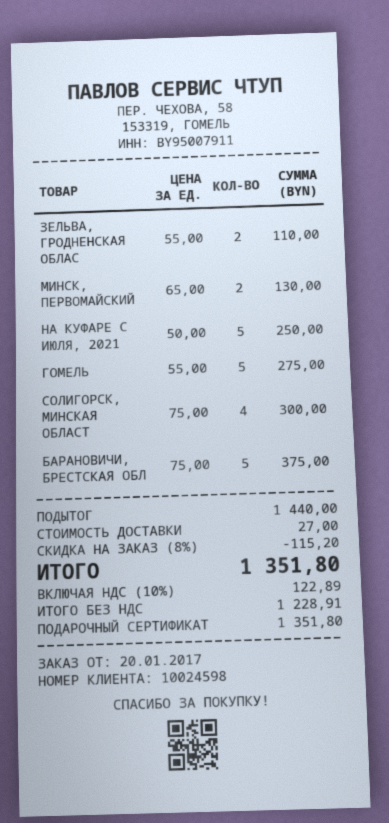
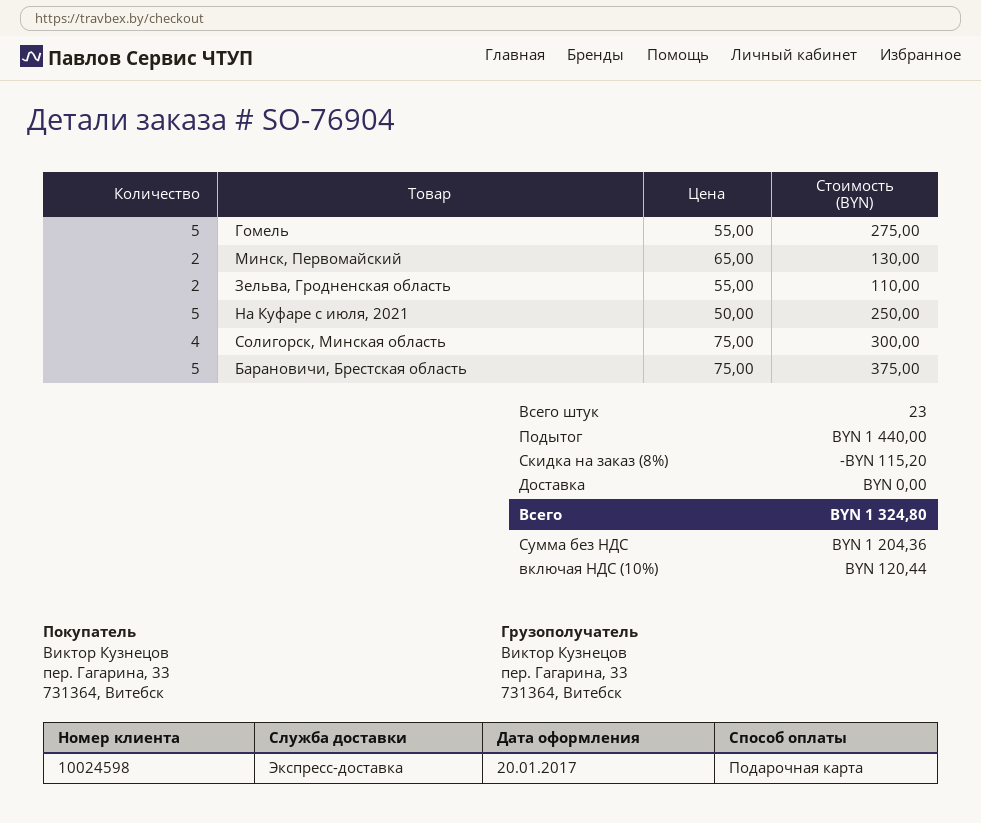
shipping: 27.00 -> 0.00
net: 1228.91 -> 1204.36
tax: 10% = 122.89 -> 10% = 120.44
total: 1351.80 -> 1324.80

